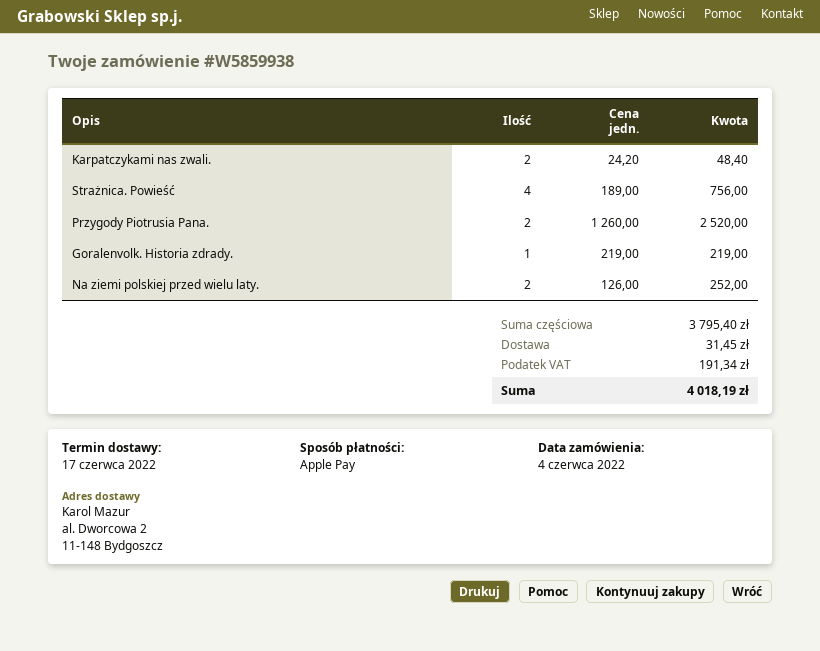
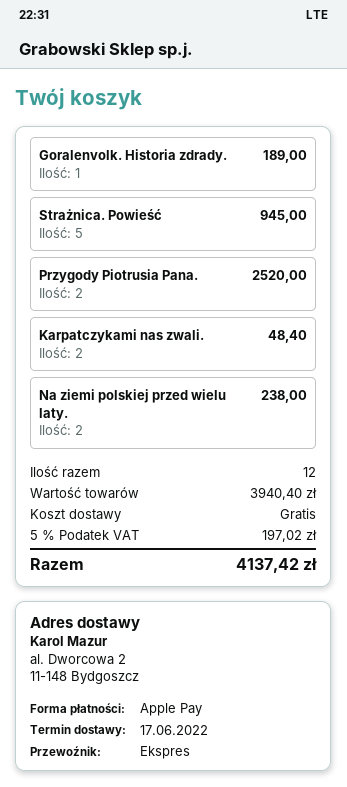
Strażnica. Powieść: 4 for 756.00 -> 5 for 945.00
Goralenvolk. Historia zdrady.: 1 for 219.00 -> 1 for 189.00
Na ziemi polskiej przed wielu laty.: 2 for 252.00 -> 2 for 238.00
subtotal: 3795.40 -> 3940.40
shipping: 31.45 -> 0.00
tax: 191.34 -> 197.02
total: 4018.19 -> 4137.42

